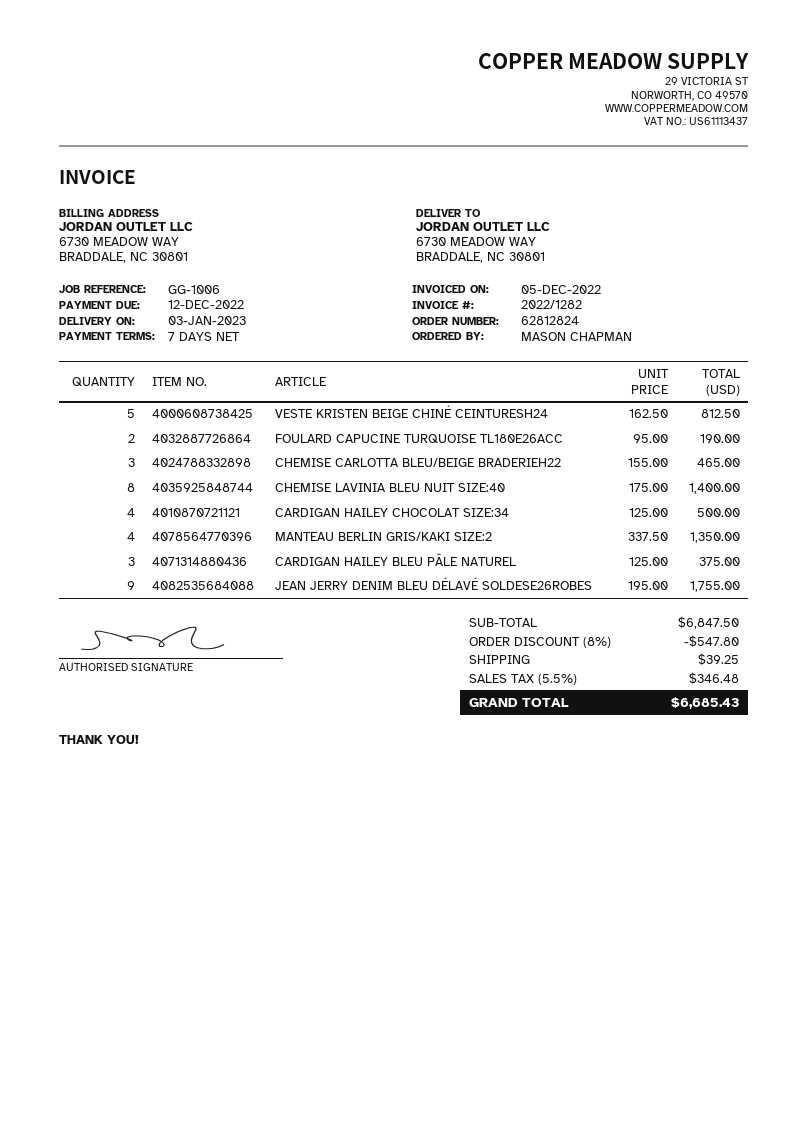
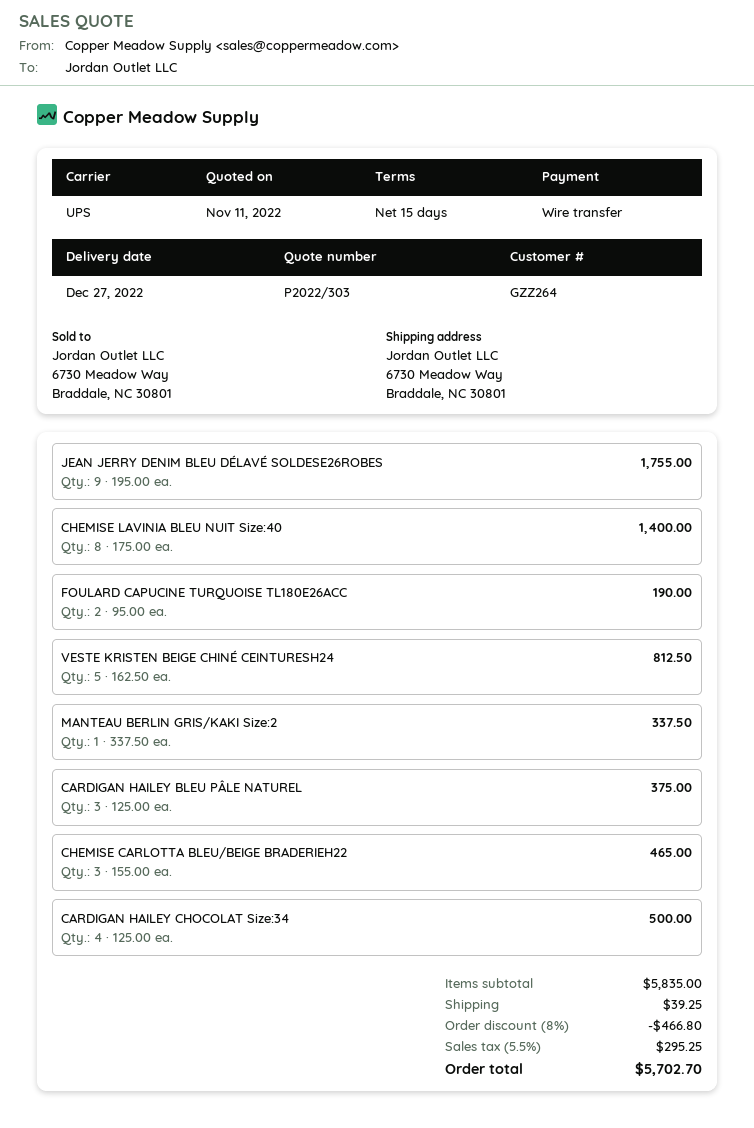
delivery date: 2023-01-03 -> 2022-12-27
payment terms: 7 days -> 15 days
MANTEAU BERLIN GRIS/KAKI SIZE:2: 4 x 337.50 = 1350.00 -> 1 x 337.50 = 337.50
subtotal: 6847.50 -> 5835.00
discount: 8% = 547.80 -> 8% = 466.80
tax: 5.5% = 346.48 -> 5.5% = 295.25
total: 6685.43 -> 5702.70

